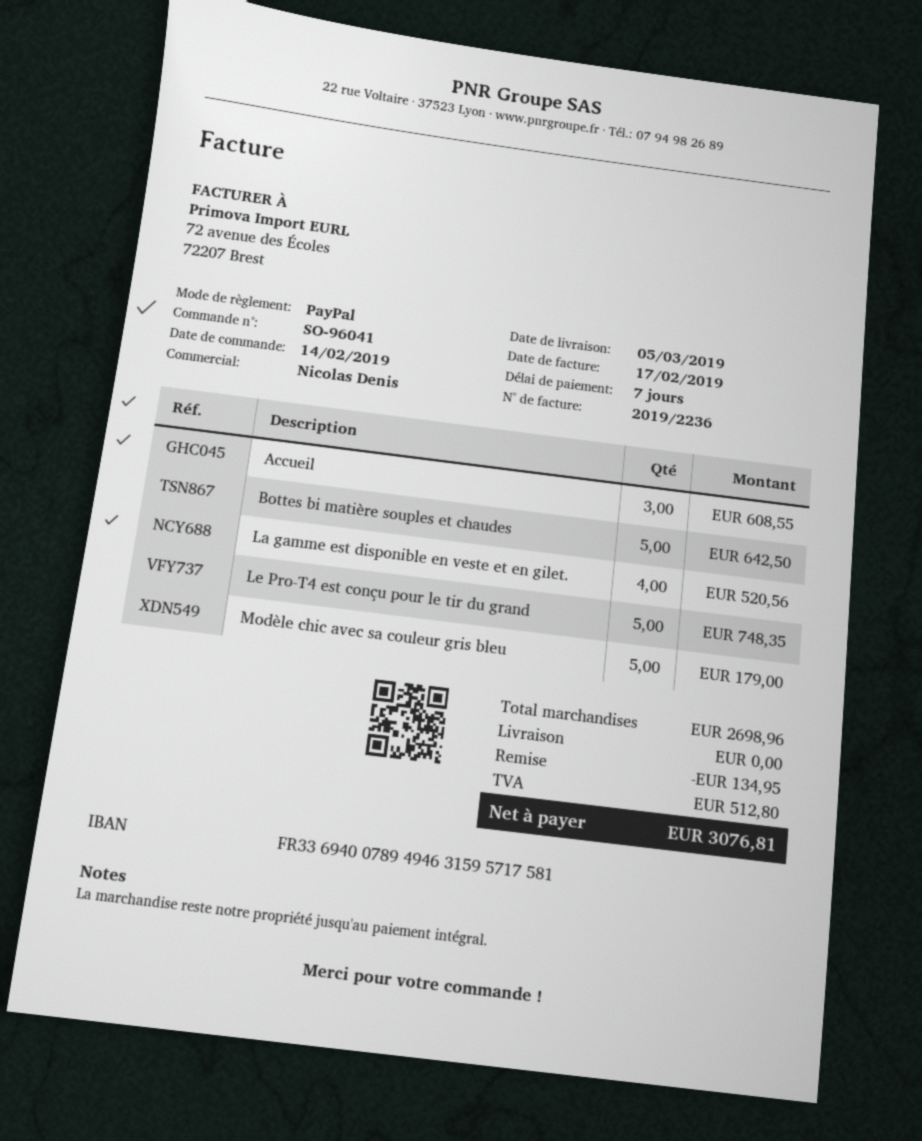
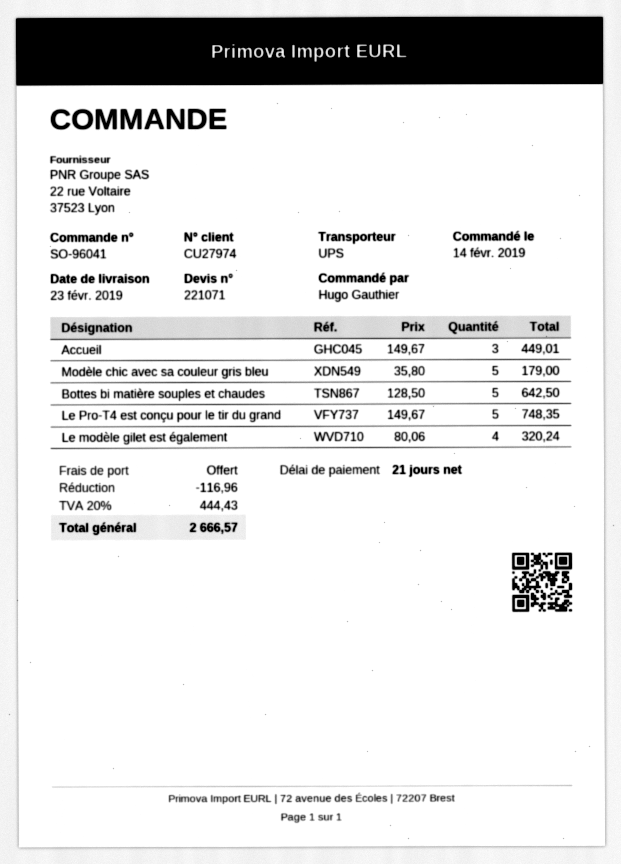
delivery date: 2019-03-05 -> 2019-02-23
payment terms: 7 days -> 21 days
Accueil: 3 for 608.55 -> 3 for 449.01
La gamme est disponible en veste et en gilet.: 4 for 520.56 -> none
Le modèle gilet est également: none -> 4 for 320.24
discount: 134.95 -> 116.96
tax: 512.80 -> 444.43
total: 3076.81 -> 2666.57

